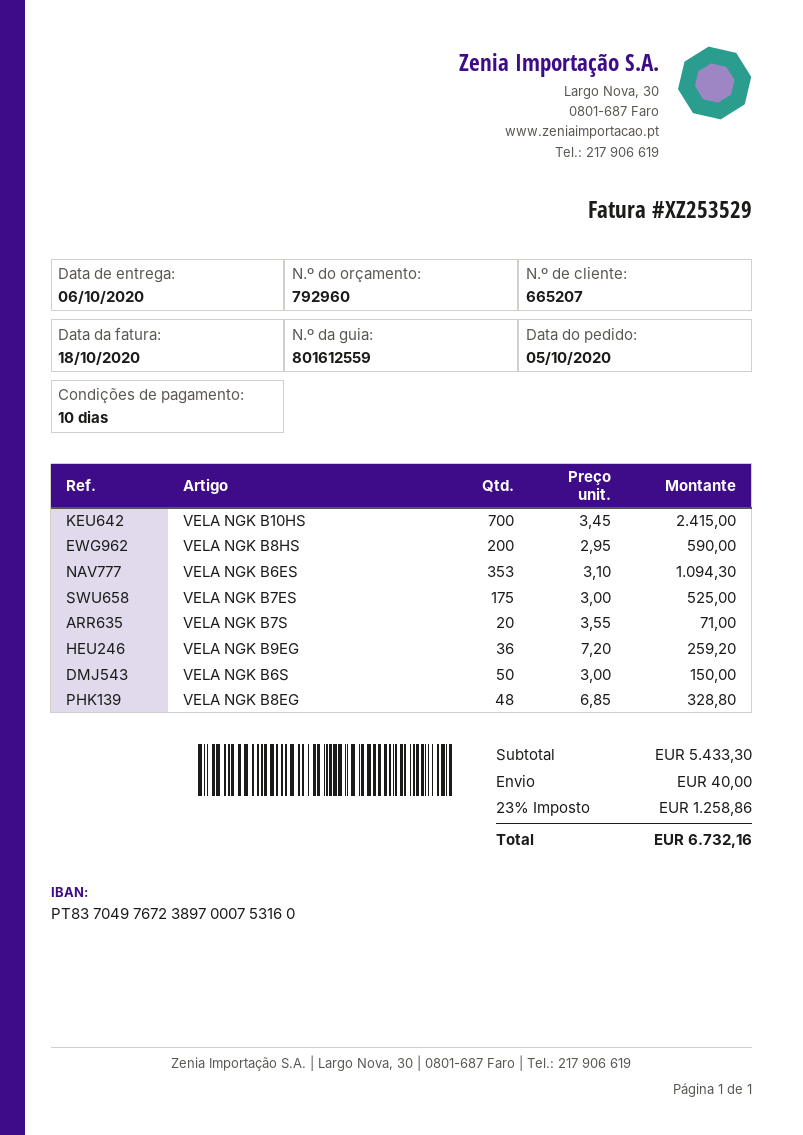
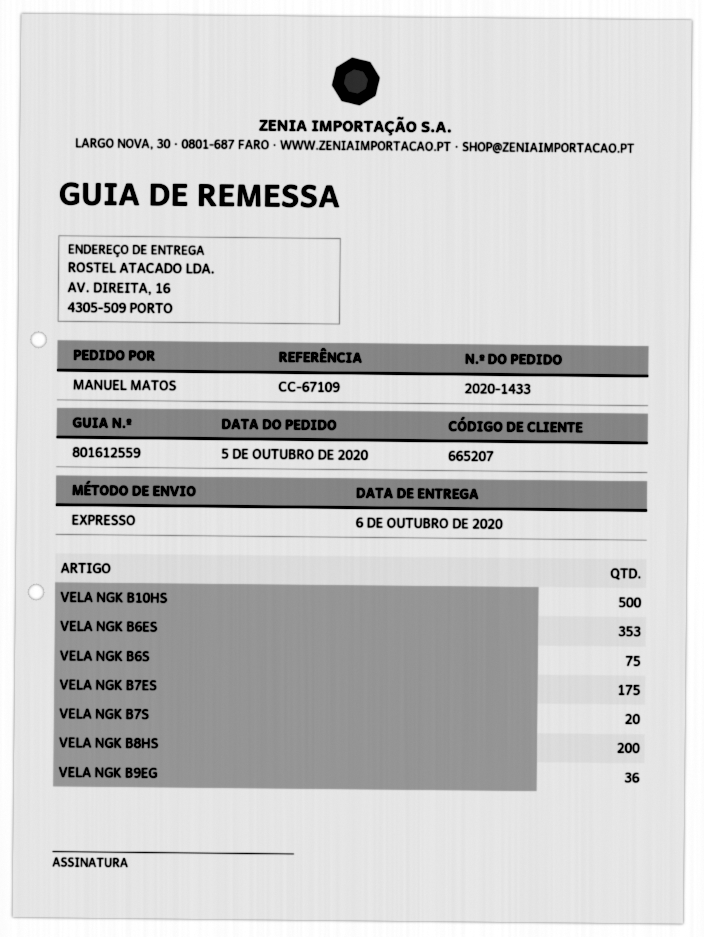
VELA NGK B10HS: 700 -> 500
VELA NGK B6S: 50 -> 75
VELA NGK B8EG: 48 -> none

